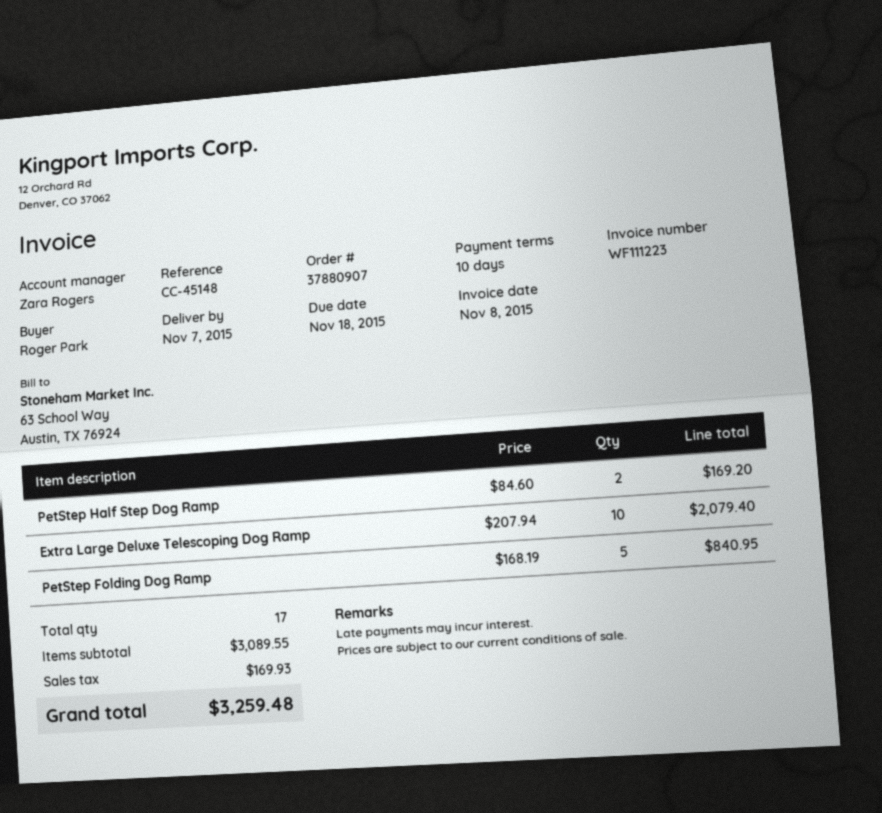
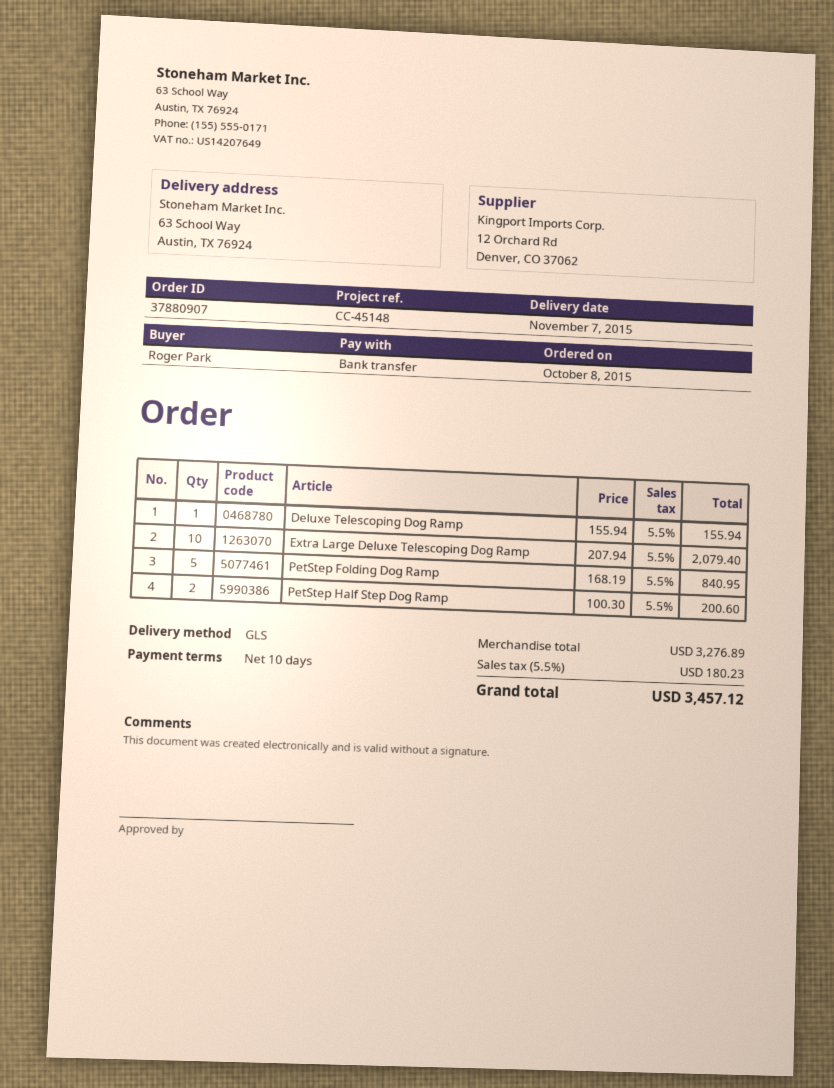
PetStep Half Step Dog Ramp: 2 x 84.60 = 169.20 -> 2 x 100.30 = 200.60
Deluxe Telescoping Dog Ramp: none -> 1 x 155.94 = 155.94
subtotal: 3089.55 -> 3276.89
tax: 169.93 -> 180.23
total: 3259.48 -> 3457.12

